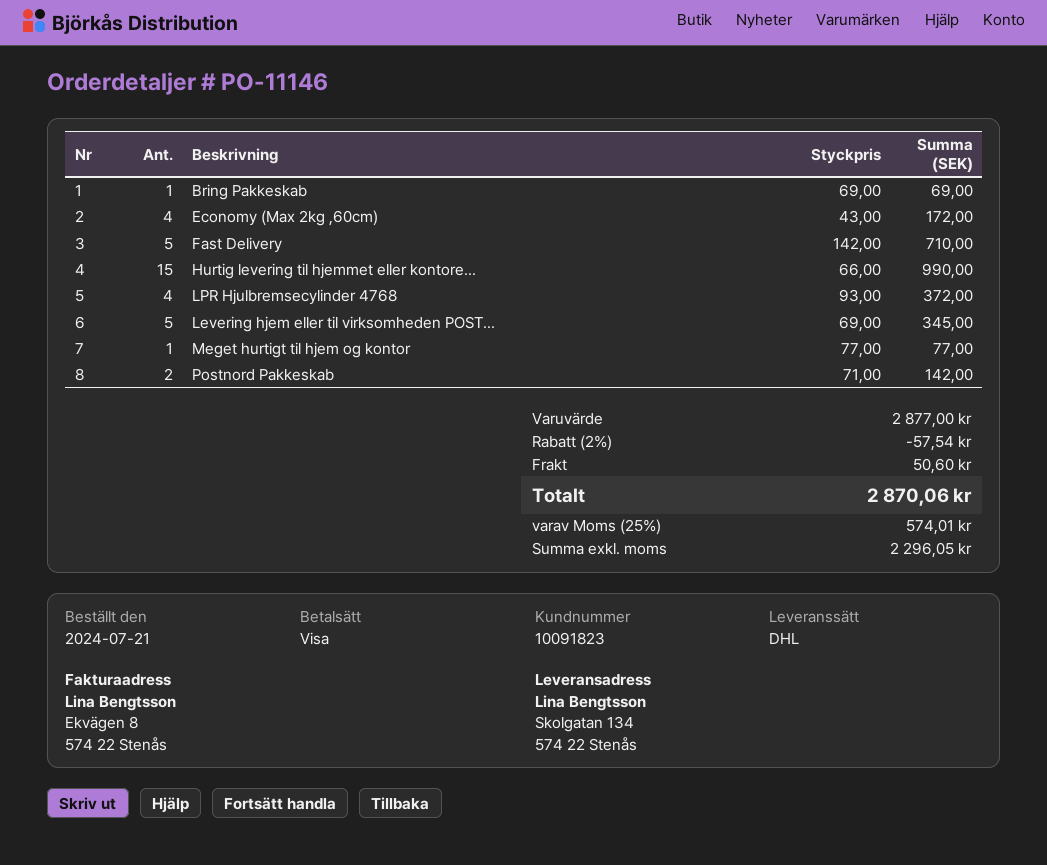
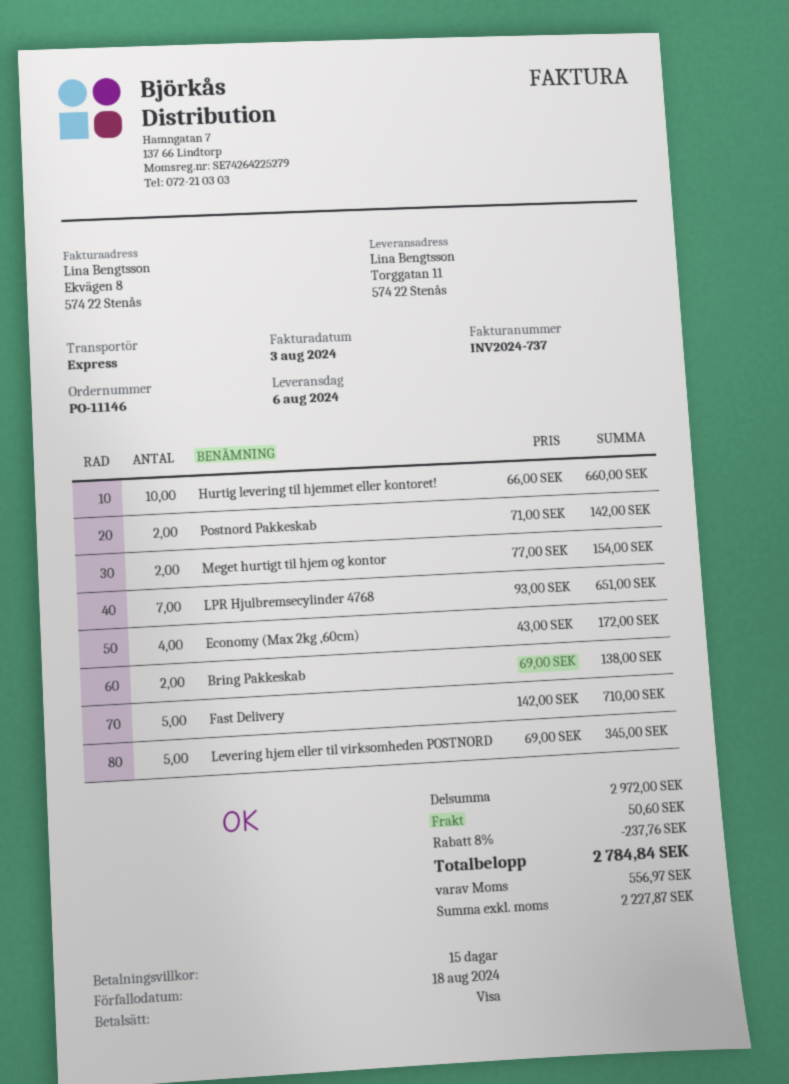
shipping method: DHL -> express
ship to: Skolgatan 134, 574 22 Stenås -> Torggatan 11, 574 22 Stenås
Bring Pakkeskab: 1 x 69.00 = 69.00 -> 2 x 69.00 = 138.00
Hurtig levering til hjemmet eller kontore...: 15 x 66.00 = 990.00 -> 10 x 66.00 = 660.00
LPR Hjulbremsecylinder 4768: 4 x 93.00 = 372.00 -> 7 x 93.00 = 651.00
Meget hurtigt til hjem og kontor: 1 x 77.00 = 77.00 -> 2 x 77.00 = 154.00
subtotal: 2877.00 -> 2972.00
discount: 2% = 57.54 -> 8% = 237.76
net: 2296.05 -> 2227.87
tax: 574.01 -> 556.97
total: 2870.06 -> 2784.84

